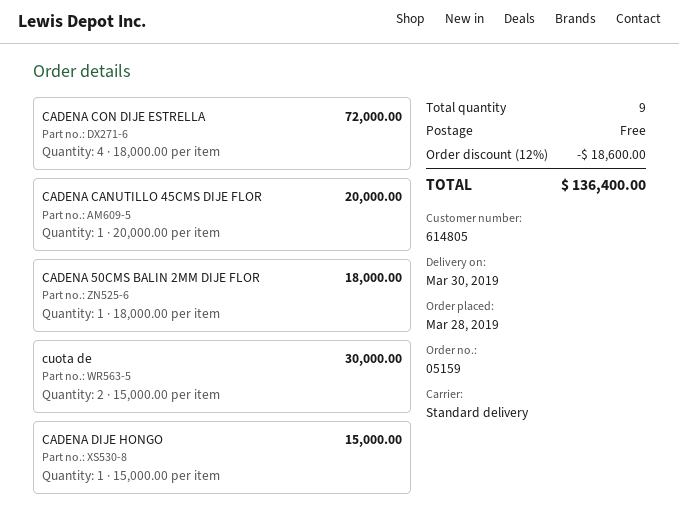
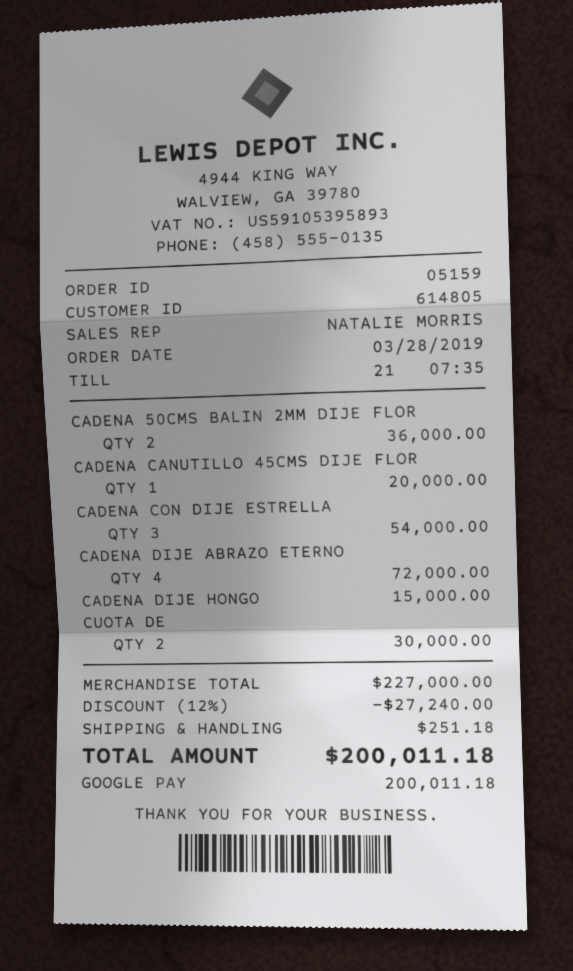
CADENA CON DIJE ESTRELLA: 4 for 72000.00 -> 3 for 54000.00
CADENA 50CMS BALIN 2MM DIJE FLOR: 1 for 18000.00 -> 2 for 36000.00
CADENA DIJE ABRAZO ETERNO: none -> 4 for 72000.00
discount: 12% = 18600.00 -> 12% = 27240.00
shipping: 0.00 -> 251.18
total: 136400.00 -> 200011.18

